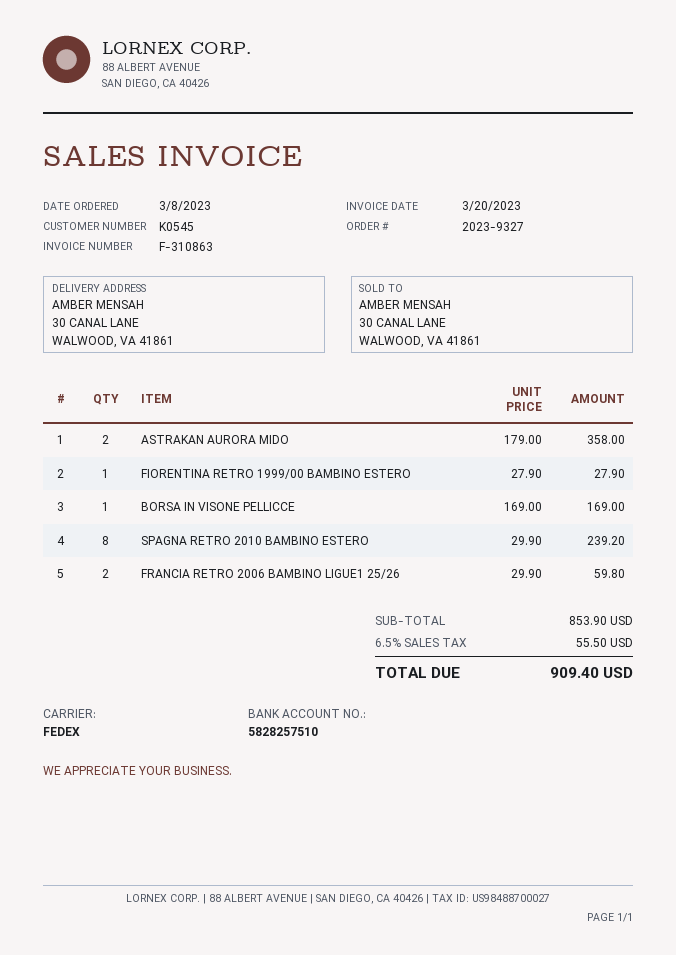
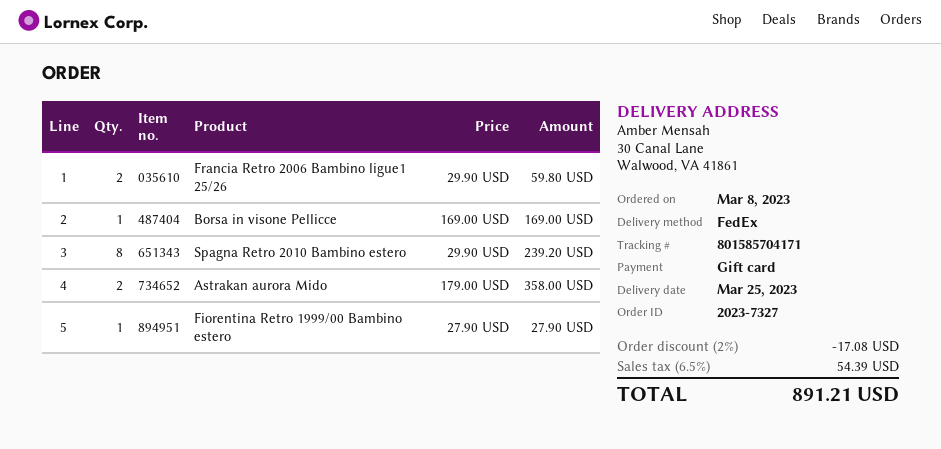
order number: 2023-9327 -> 2023-7327
discount: none -> 2% = 17.08
tax: 6.5% = 55.50 -> 6.5% = 54.39
total: 909.40 -> 891.21

